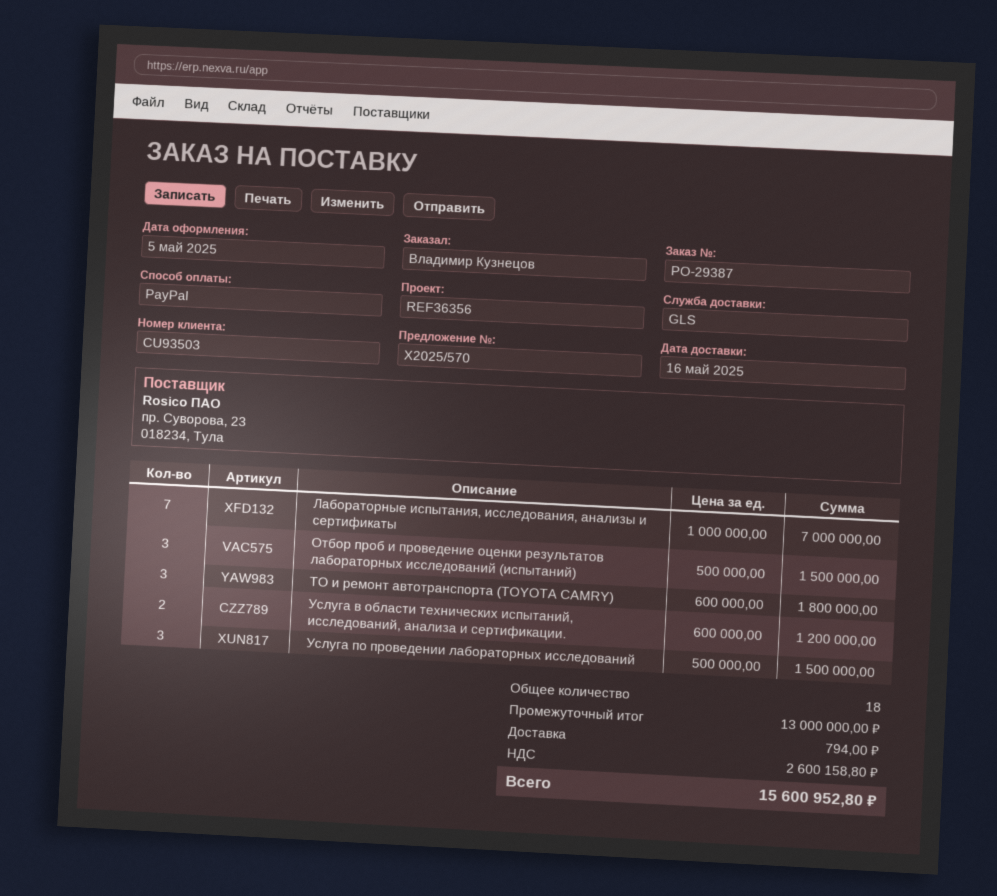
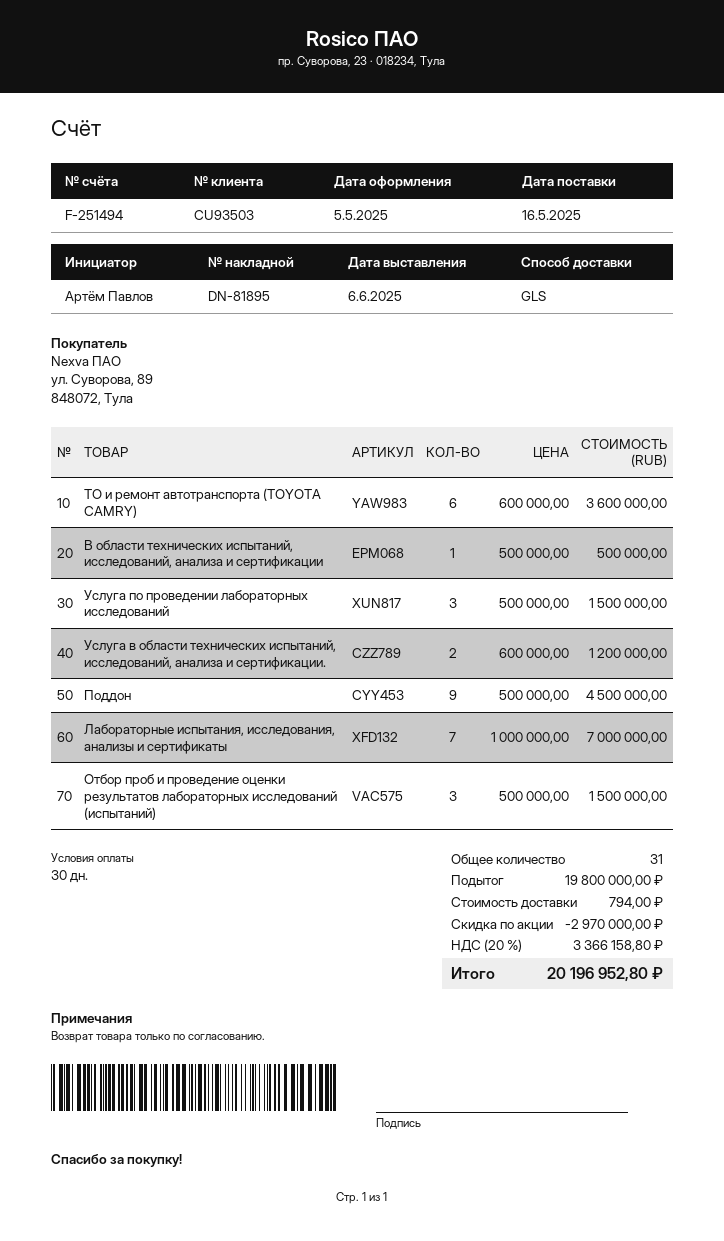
ordered by: Владимир Кузнецов -> Артём Павлов
ТО и ремонт автотранспорта (TOYOTA CAMRY): 3 x 600000.00 = 1800000.00 -> 6 x 600000.00 = 3600000.00
В области технических испытаний, исследований, анализа и сертификации: none -> 1 x 500000.00 = 500000.00
Поддон: none -> 9 x 500000.00 = 4500000.00
total quantity: 18 -> 31
subtotal: 13000000.00 -> 19800000.00
discount: none -> 2970000.00
tax: 2600158.80 -> 3366158.80
total: 15600952.80 -> 20196952.80

